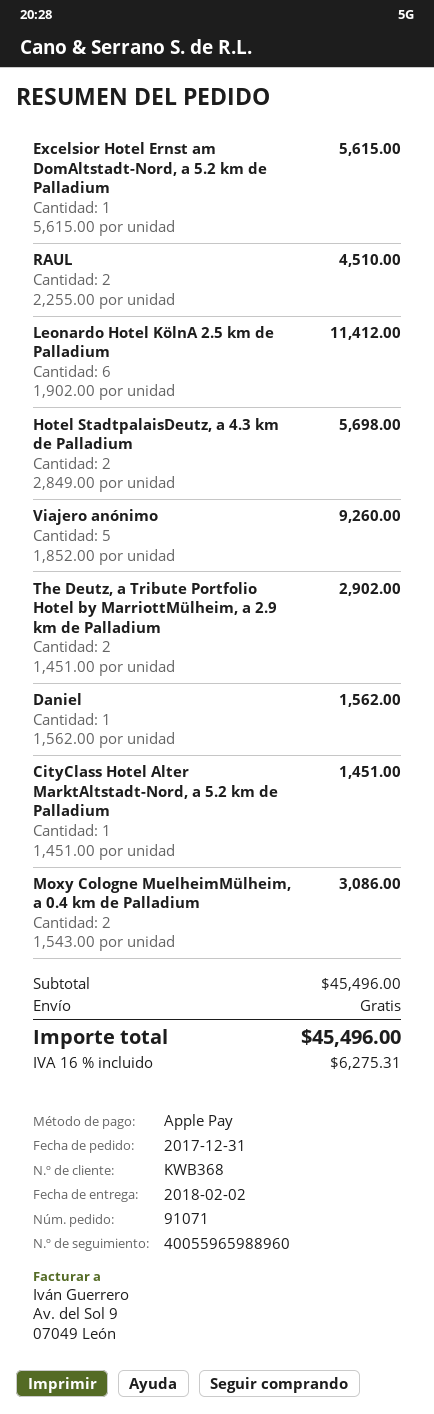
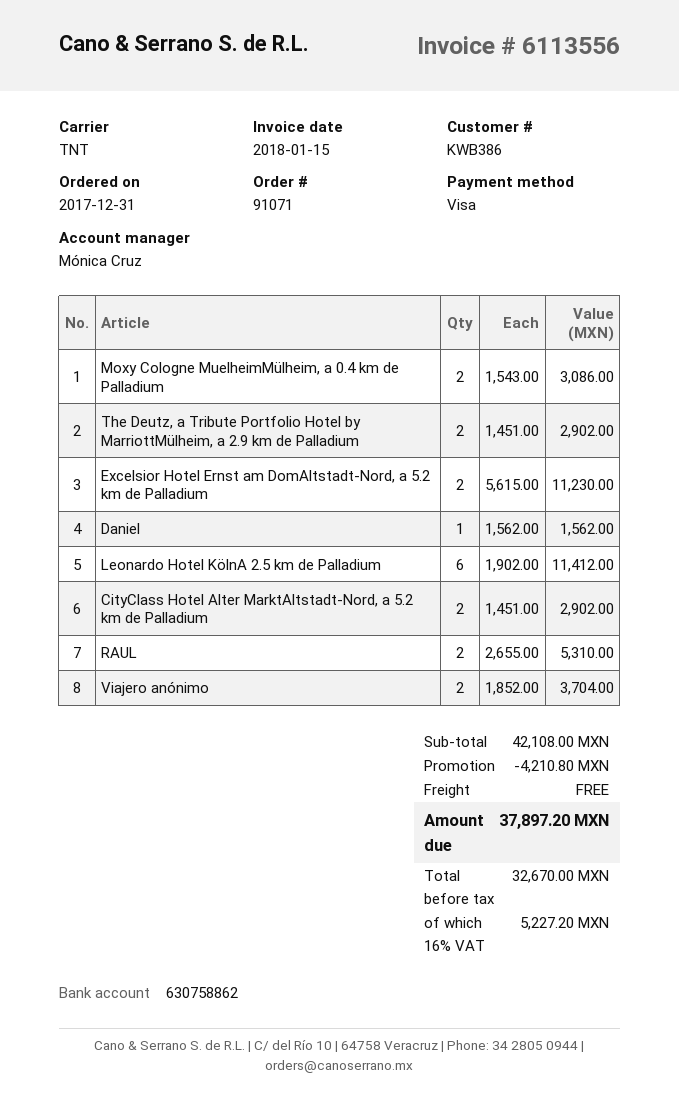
customer number: KWB368 -> KWB386
payment method: Apple Pay -> Visa
Excelsior Hotel Ernst am DomAltstadt-Nord, a 5.2 km de Palladium: 1 x 5615.00 = 5615.00 -> 2 x 5615.00 = 11230.00
RAUL: 2 x 2255.00 = 4510.00 -> 2 x 2655.00 = 5310.00
Hotel StadtpalaisDeutz, a 4.3 km de Palladium: 2 x 2849.00 = 5698.00 -> none
Viajero anónimo: 5 x 1852.00 = 9260.00 -> 2 x 1852.00 = 3704.00
CityClass Hotel Alter MarktAltstadt-Nord, a 5.2 km de Palladium: 1 x 1451.00 = 1451.00 -> 2 x 1451.00 = 2902.00
subtotal: 45496.00 -> 42108.00
discount: none -> 4210.80
tax: 16% = 6275.31 -> 16% = 5227.20
total: 45496.00 -> 37897.20

